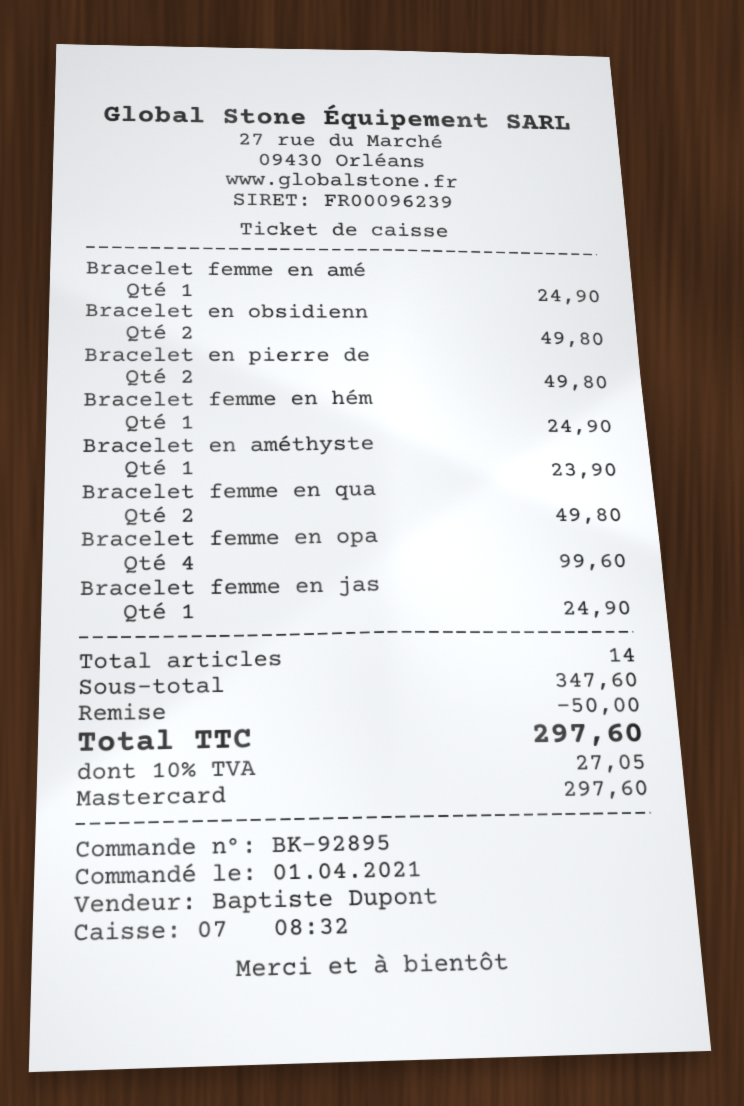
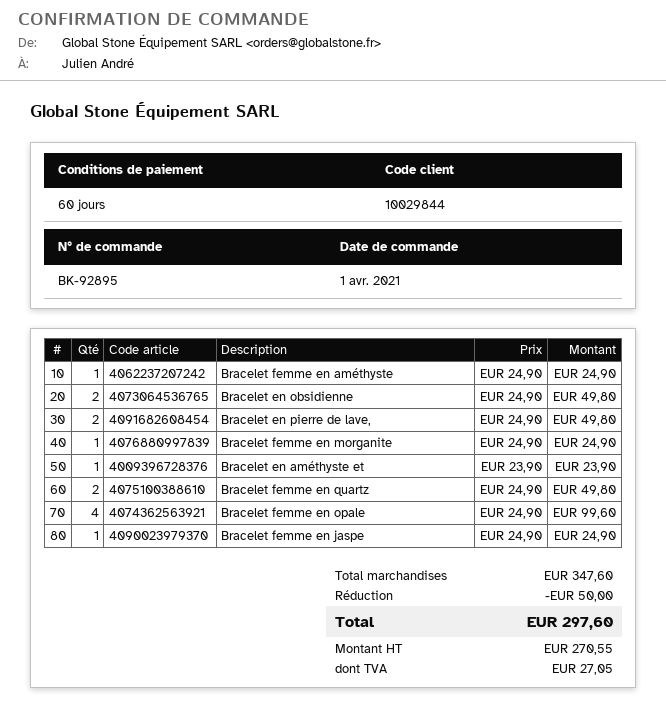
Bracelet femme en hém: 1 for 24.90 -> none
Bracelet femme en morganite: none -> 1 for 24.90

